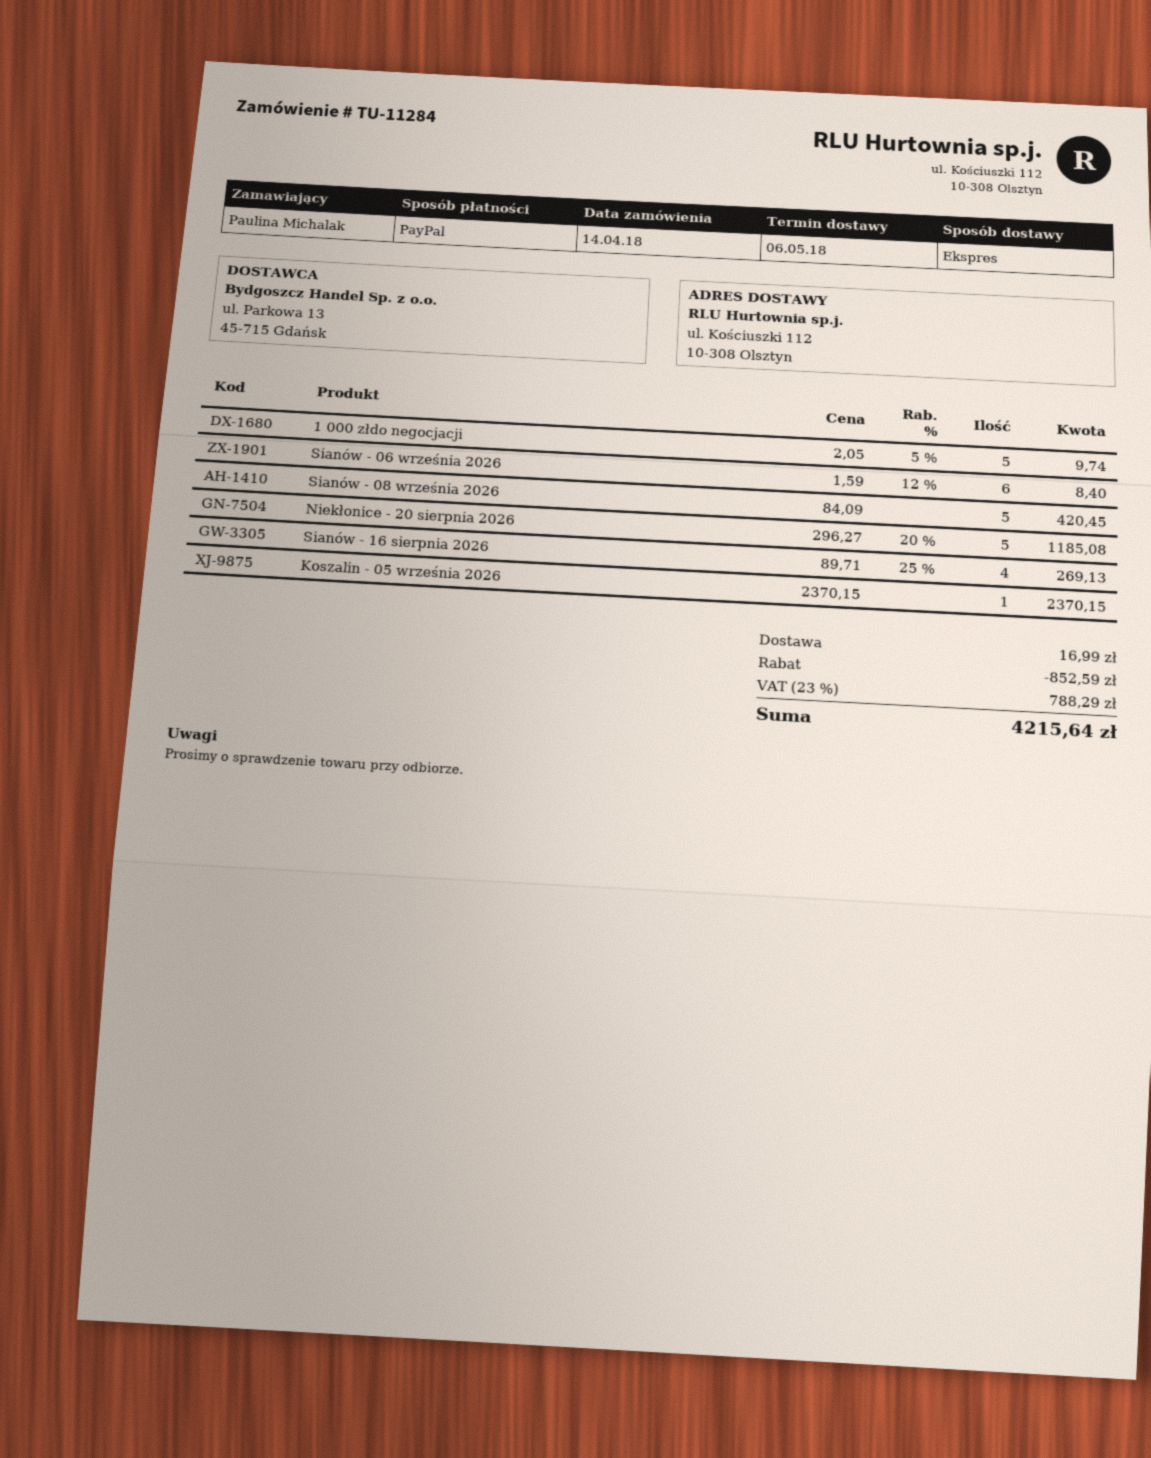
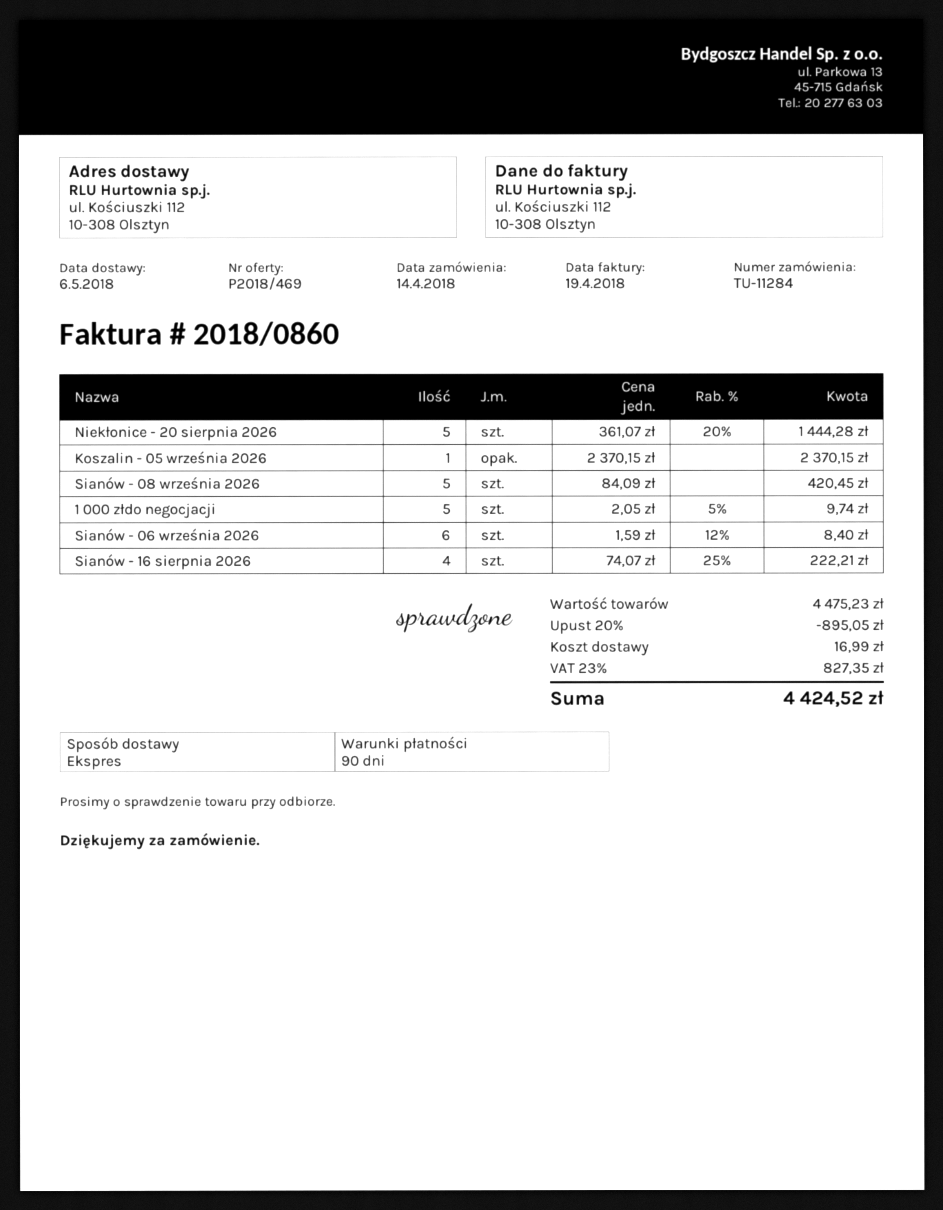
Niekłonice - 20 sierpnia 2026: 5 x 296.27 - 20% = 1185.08 -> 5 x 361.07 - 20% = 1444.28
Sianów - 16 sierpnia 2026: 4 x 89.71 - 25% = 269.13 -> 4 x 74.07 - 25% = 222.21
discount: 852.59 -> 895.05
tax: 23% = 788.29 -> 23% = 827.35
total: 4215.64 -> 4424.52

